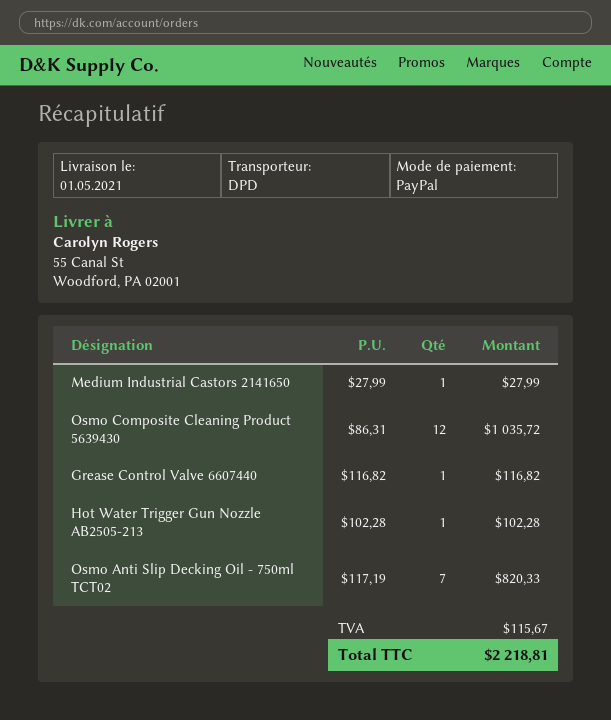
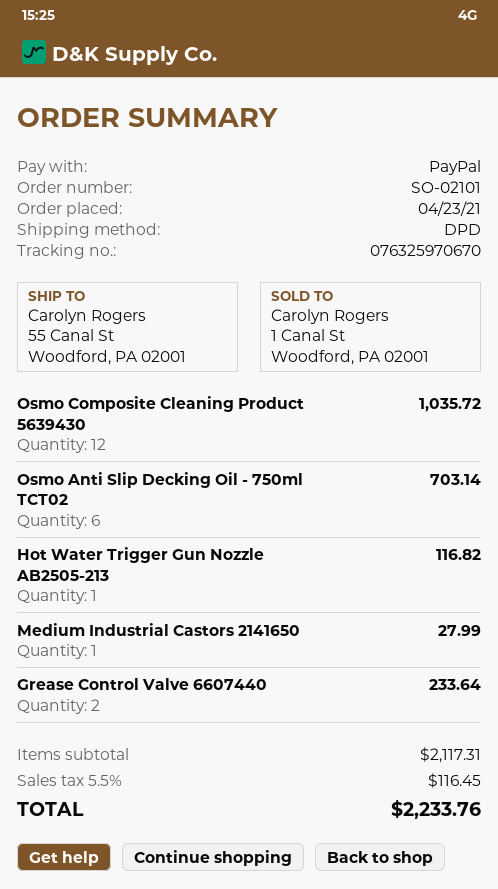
Grease Control Valve 6607440: 1 for 116.82 -> 2 for 233.64
Hot Water Trigger Gun Nozzle AB2505-213: 1 for 102.28 -> 1 for 116.82
Osmo Anti Slip Decking Oil - 750ml TCT02: 7 for 820.33 -> 6 for 703.14
tax: 115.67 -> 116.45
total: 2218.81 -> 2233.76

